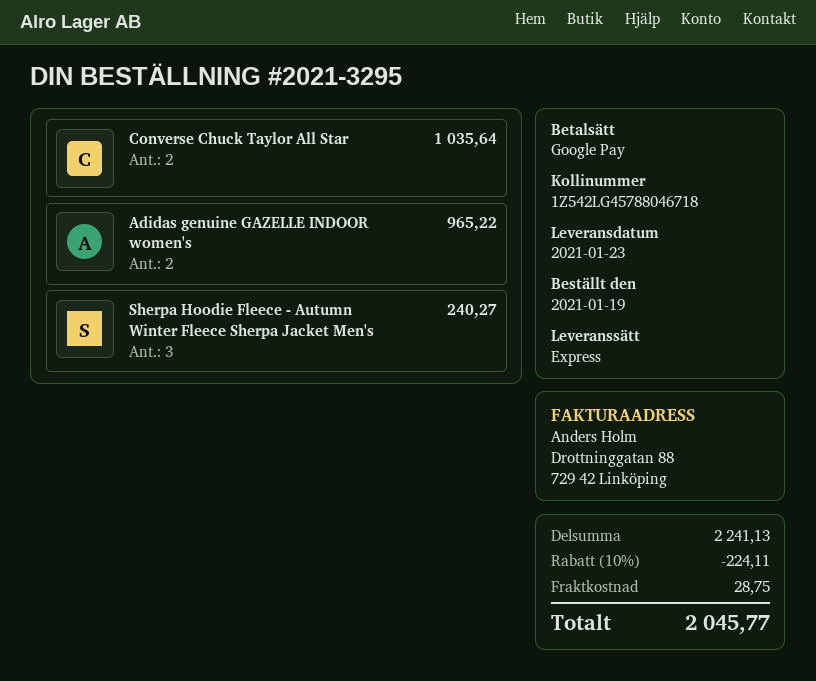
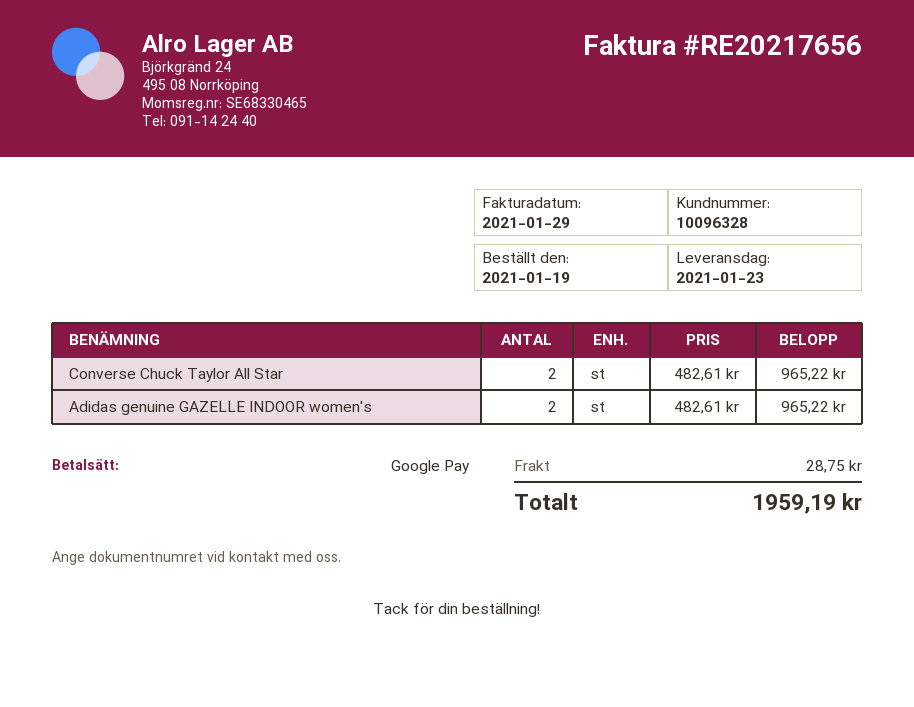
Converse Chuck Taylor All Star: 2 for 1035.64 -> 2 for 965.22
Sherpa Hoodie Fleece - Autumn Winter Fleece Sherpa Jacket Men's: 3 for 240.27 -> none
discount: 10% = 224.11 -> none
total: 2045.77 -> 1959.19

